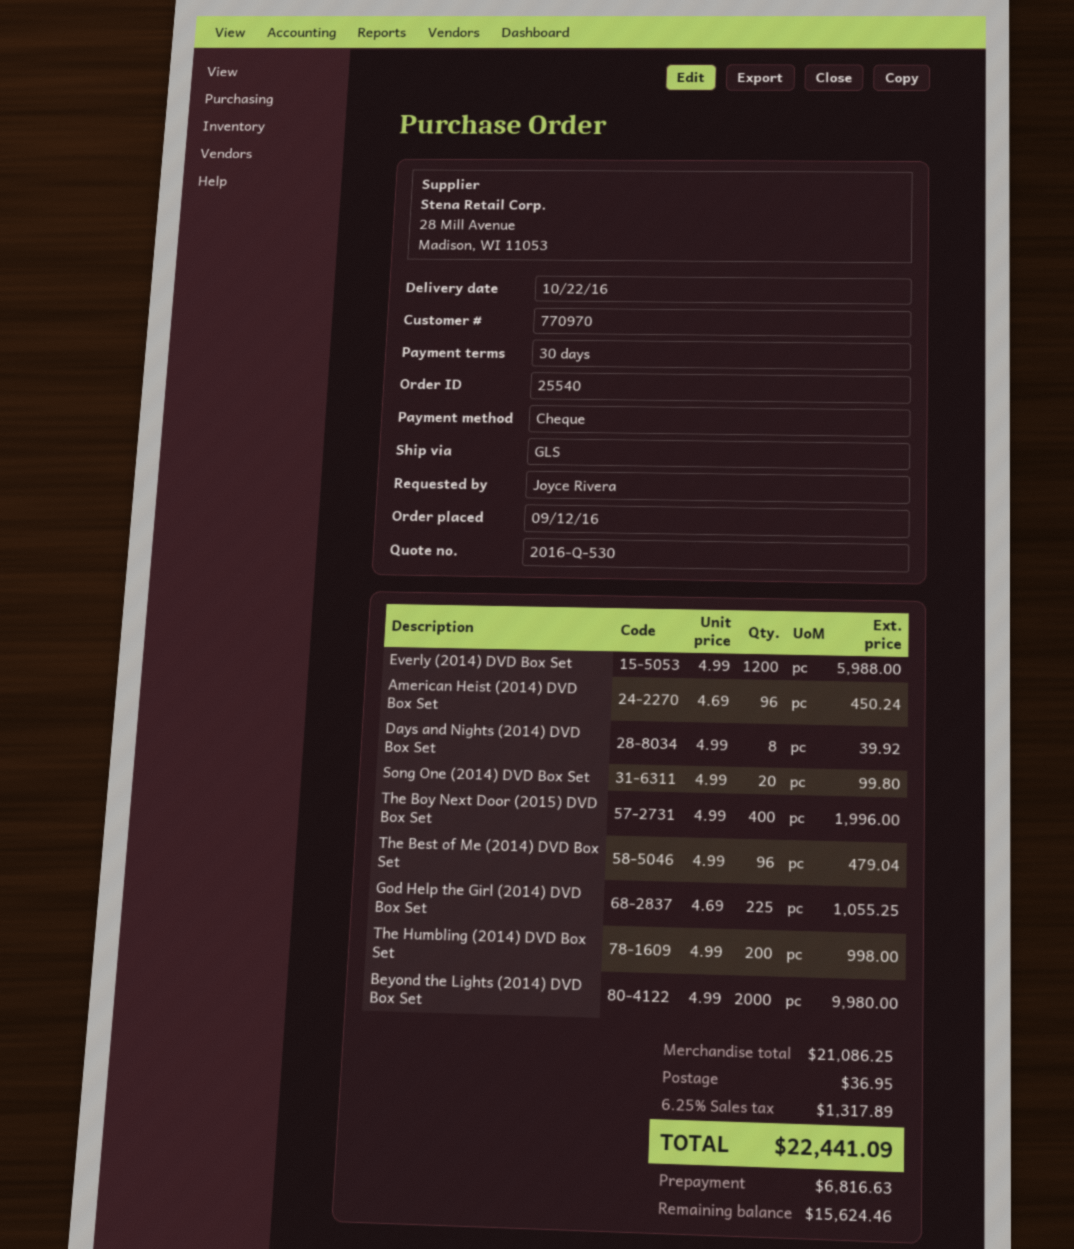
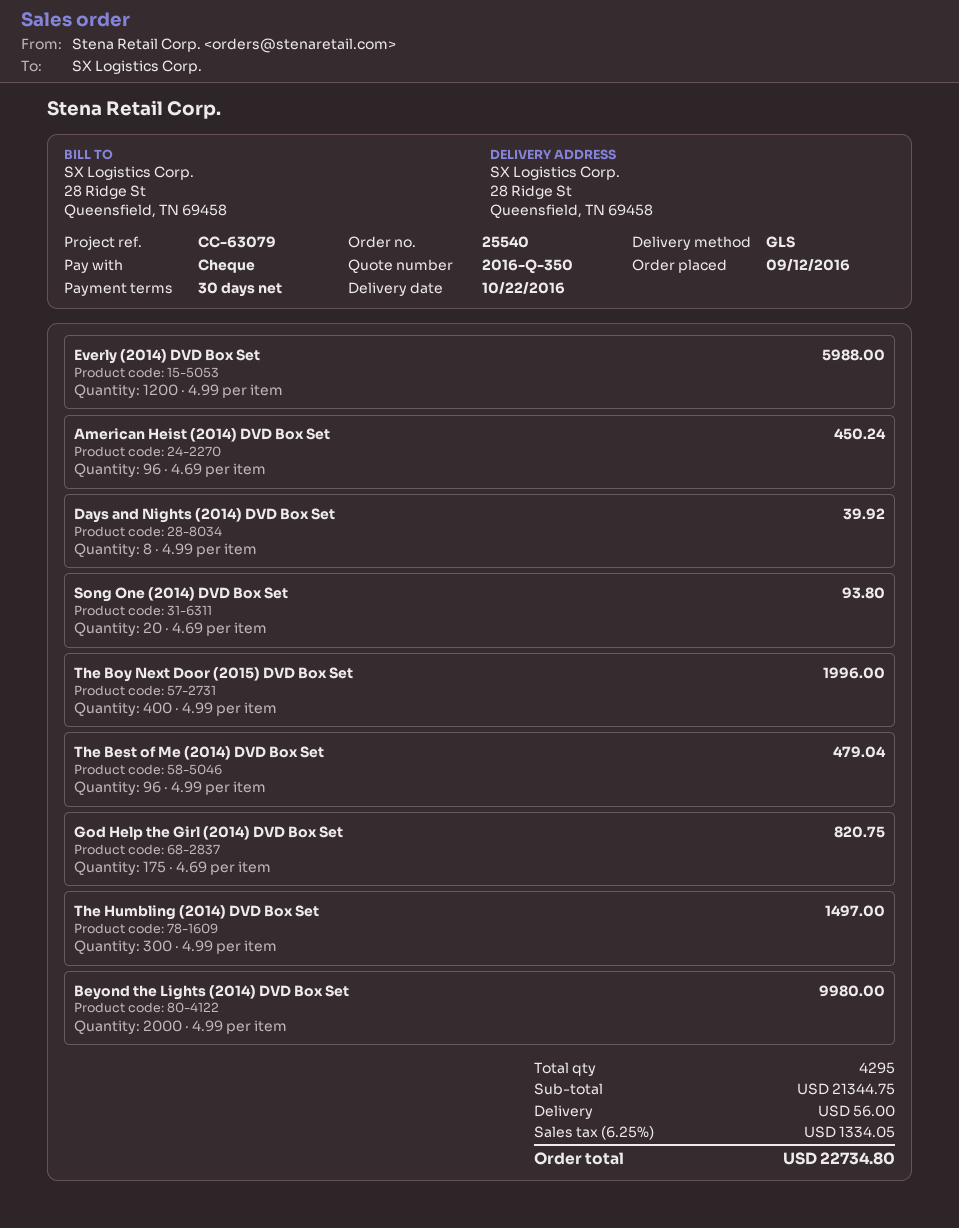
quote number: 2016-Q-530 -> 2016-Q-350
Song One (2014) DVD Box Set: 20 x 4.99 = 99.80 -> 20 x 4.69 = 93.80
God Help the Girl (2014) DVD Box Set: 225 x 4.69 = 1055.25 -> 175 x 4.69 = 820.75
The Humbling (2014) DVD Box Set: 200 x 4.99 = 998.00 -> 300 x 4.99 = 1497.00
subtotal: 21086.25 -> 21344.75
shipping: 36.95 -> 56.00
tax: 6.25% = 1317.89 -> 6.25% = 1334.05
total: 22441.09 -> 22734.80

